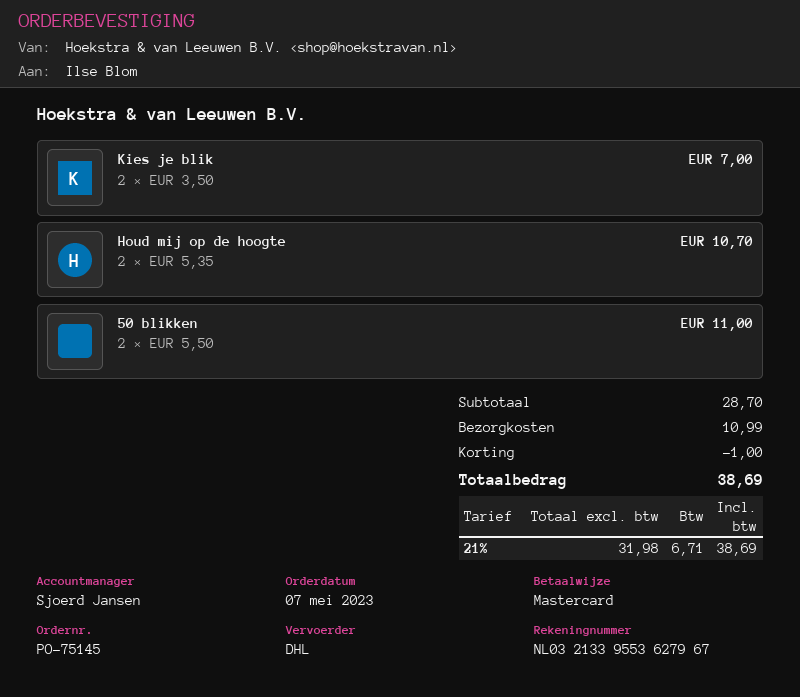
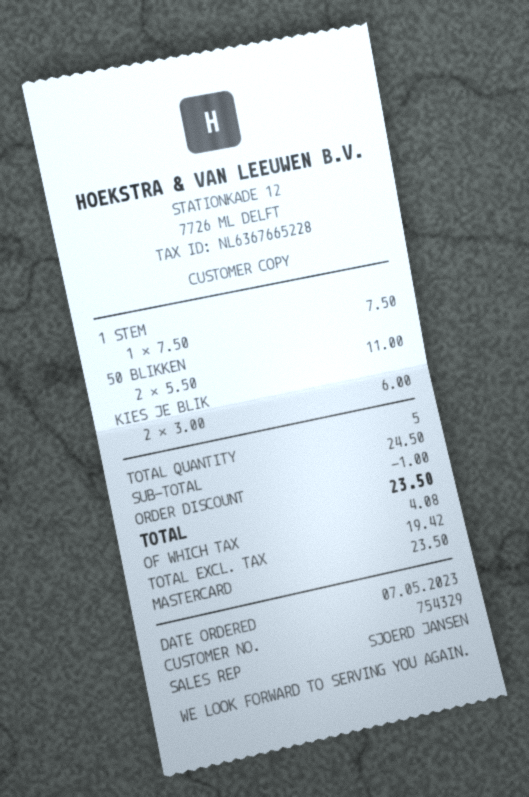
Kies je blik: 2 x 3.50 = 7.00 -> 2 x 3.00 = 6.00
Houd mij op de hoogte: 2 x 5.35 = 10.70 -> none
1 STEM: none -> 1 x 7.50 = 7.50
subtotal: 28.70 -> 24.50
shipping: 10.99 -> none
net: 31.98 -> 19.42
tax: 6.71 -> 4.08
total: 38.69 -> 23.50

